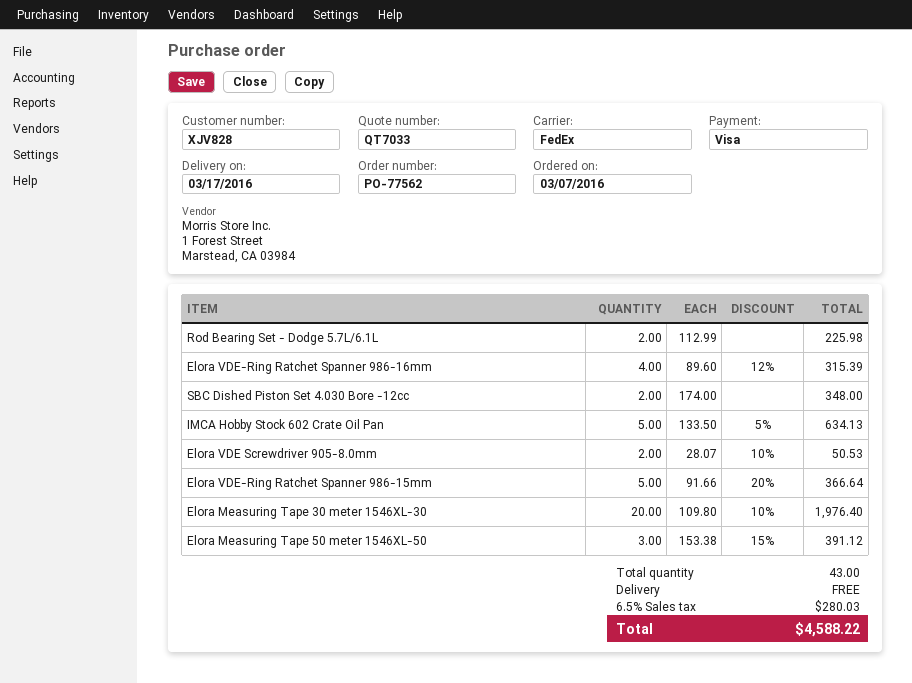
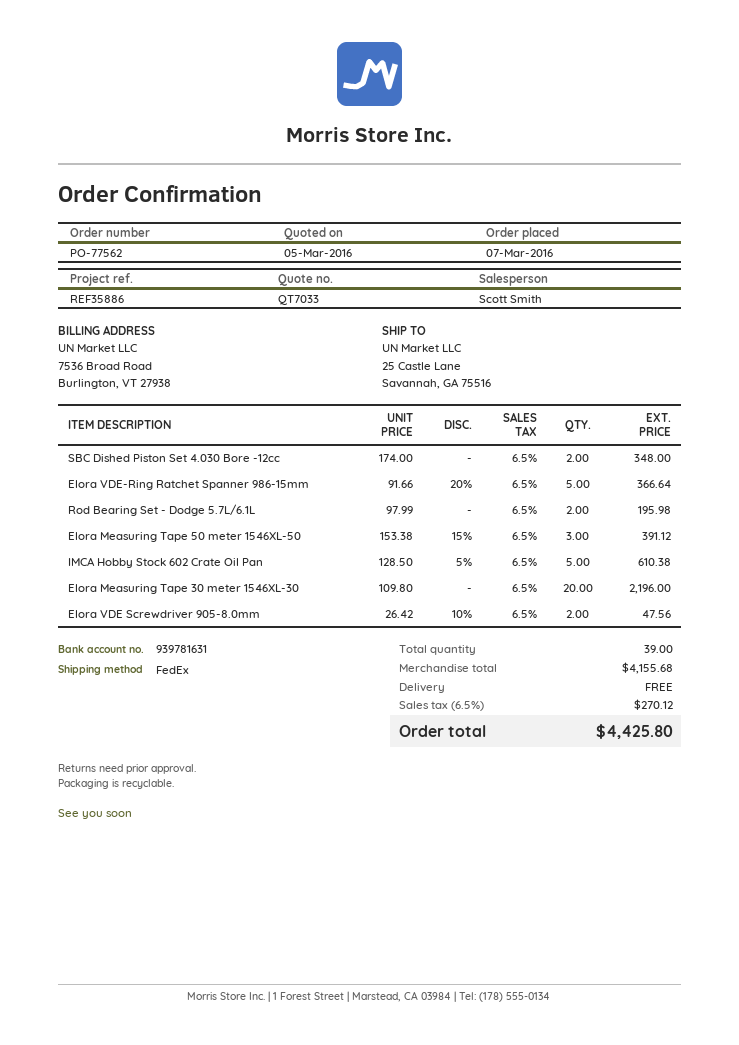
Rod Bearing Set - Dodge 5.7L/6.1L: 2 x 112.99 = 225.98 -> 2 x 97.99 = 195.98
Elora VDE-Ring Ratchet Spanner 986-16mm: 4 x 89.60 - 12% = 315.39 -> none
IMCA Hobby Stock 602 Crate Oil Pan: 5 x 133.50 - 5% = 634.13 -> 5 x 128.50 - 5% = 610.38
Elora VDE Screwdriver 905-8.0mm: 2 x 28.07 - 10% = 50.53 -> 2 x 26.42 - 10% = 47.56
Elora Measuring Tape 30 meter 1546XL-30: 20 x 109.80 - 10% = 1976.40 -> 20 x 109.80 = 2196.00
total quantity: 43 -> 39
tax: 6.5% = 280.03 -> 6.5% = 270.12
total: 4588.22 -> 4425.80

